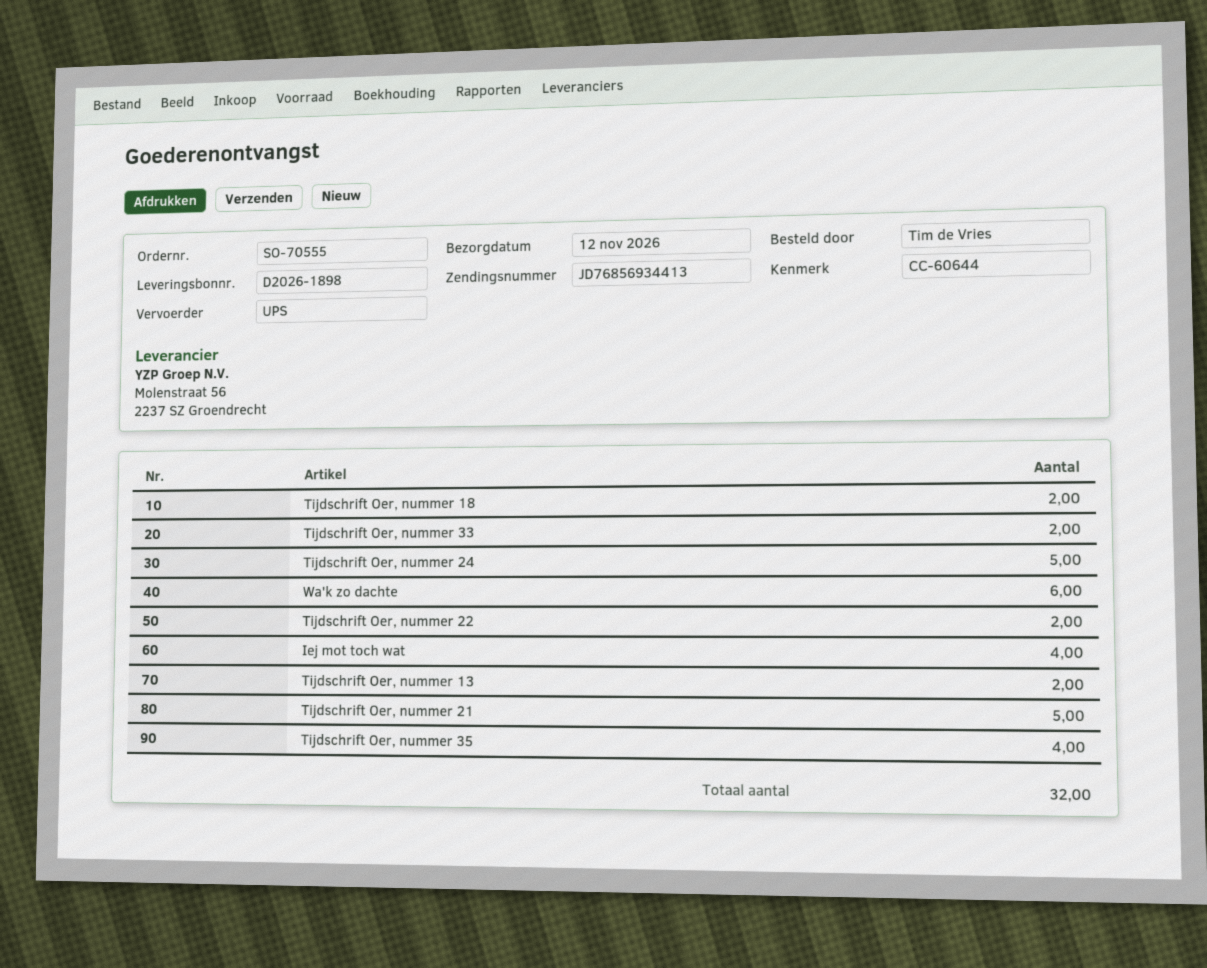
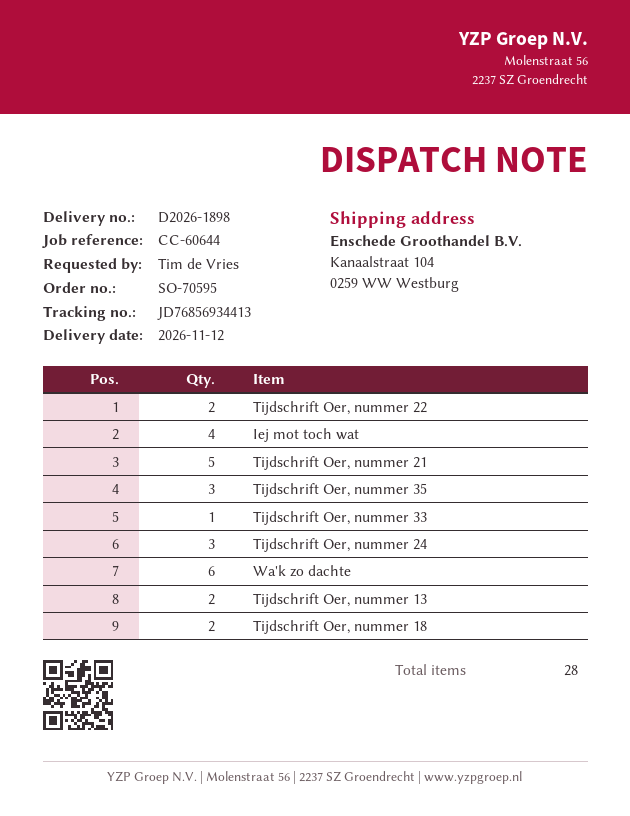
order number: SO-70555 -> SO-70595
Tijdschrift Oer, nummer 33: 2 -> 1
Tijdschrift Oer, nummer 24: 5 -> 3
Tijdschrift Oer, nummer 35: 4 -> 3
total quantity: 32 -> 28

